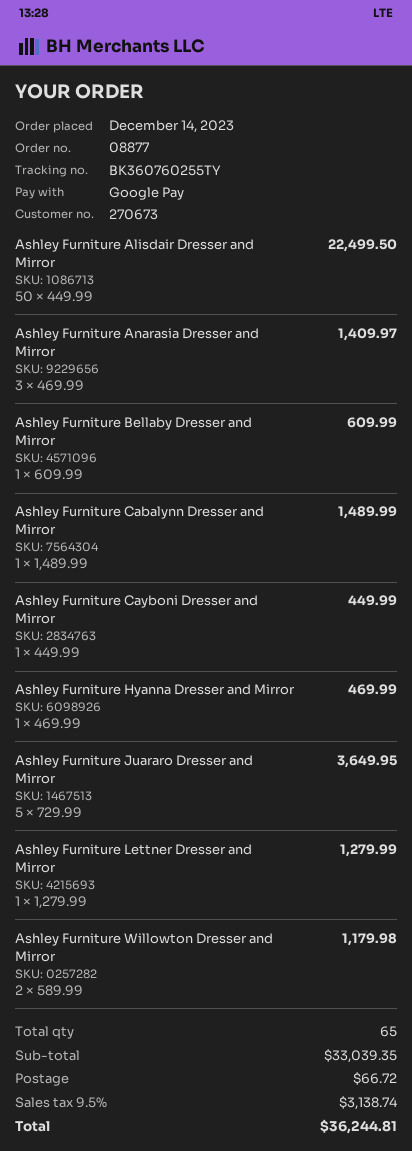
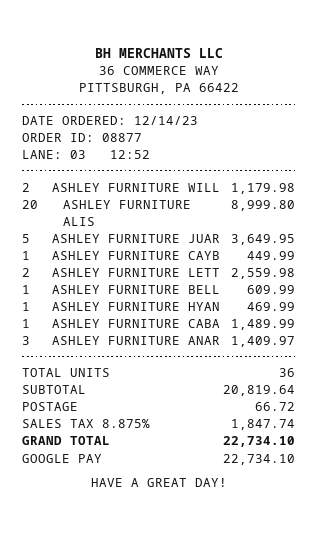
Ashley Furniture Alisdair Dresser and Mirror: 50 for 22499.50 -> 20 for 8999.80
Ashley Furniture Lettner Dresser and Mirror: 1 for 1279.99 -> 2 for 2559.98
total quantity: 65 -> 36
subtotal: 33039.35 -> 20819.64
tax: 9.5% = 3138.74 -> 8.875% = 1847.74
total: 36244.81 -> 22734.10

